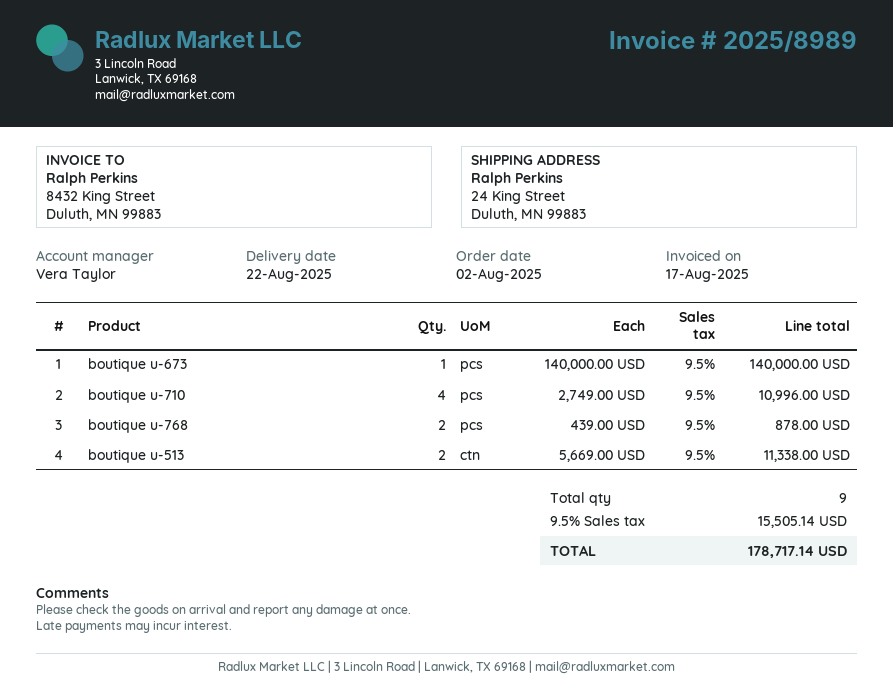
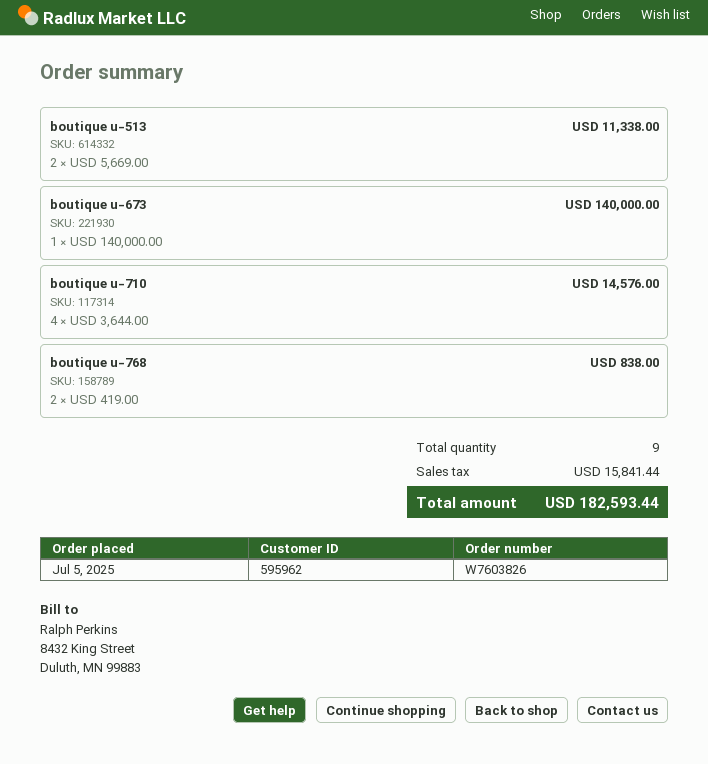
order date: 2025-08-02 -> 2025-07-05
boutique u-710: 4 x 2749.00 = 10996.00 -> 4 x 3644.00 = 14576.00
boutique u-768: 2 x 439.00 = 878.00 -> 2 x 419.00 = 838.00
tax: 15505.14 -> 15841.44
total: 178717.14 -> 182593.44

